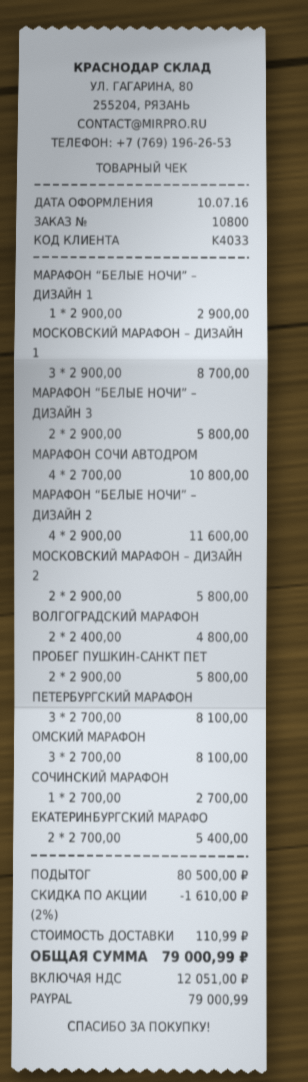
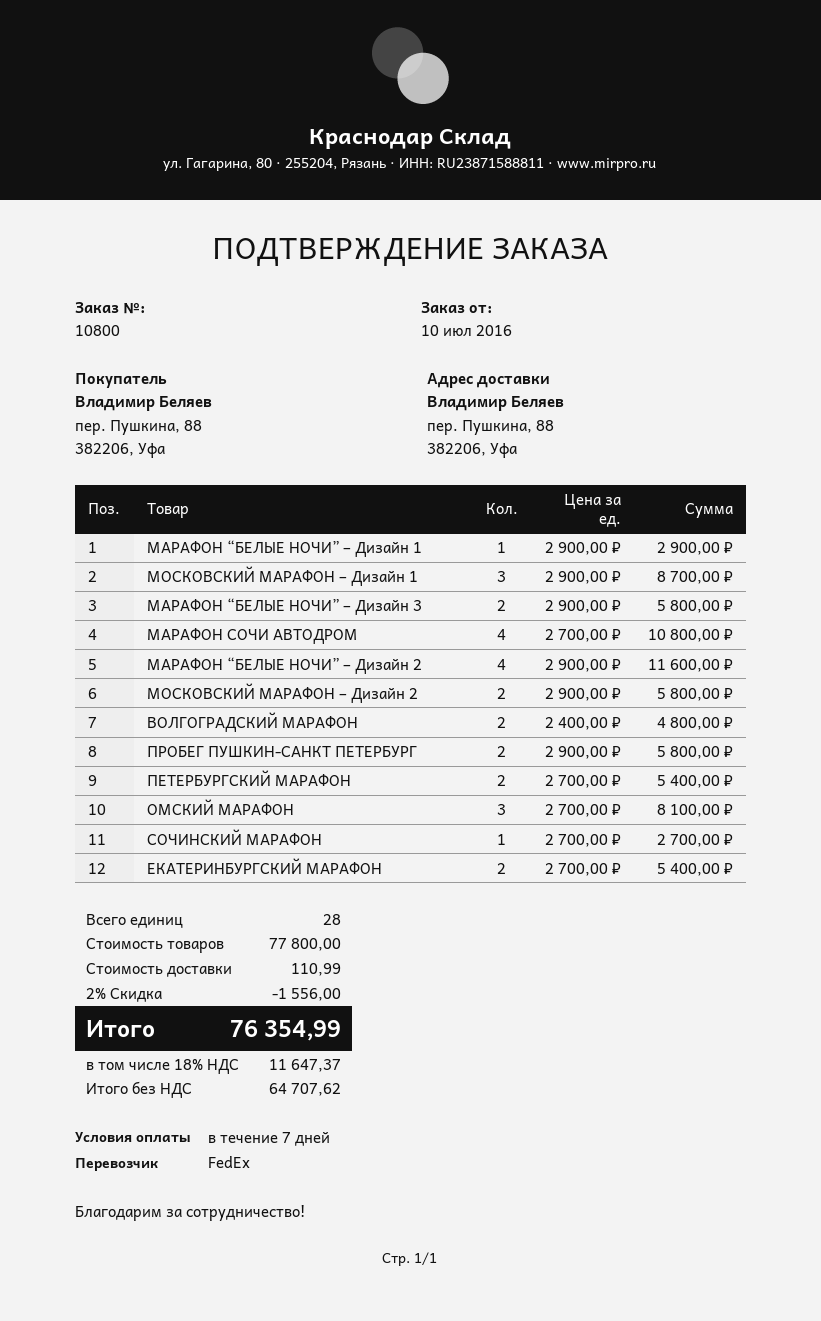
ПЕТЕРБУРГСКИЙ МАРАФОН: 3 x 2700.00 = 8100.00 -> 2 x 2700.00 = 5400.00
subtotal: 80500.00 -> 77800.00
discount: 2% = 1610.00 -> 2% = 1556.00
tax: 12051.00 -> 11647.37
total: 79000.99 -> 76354.99

